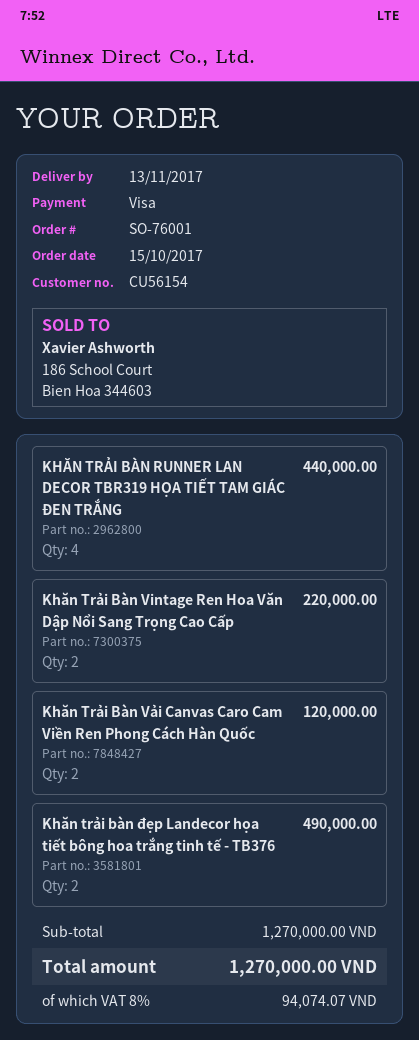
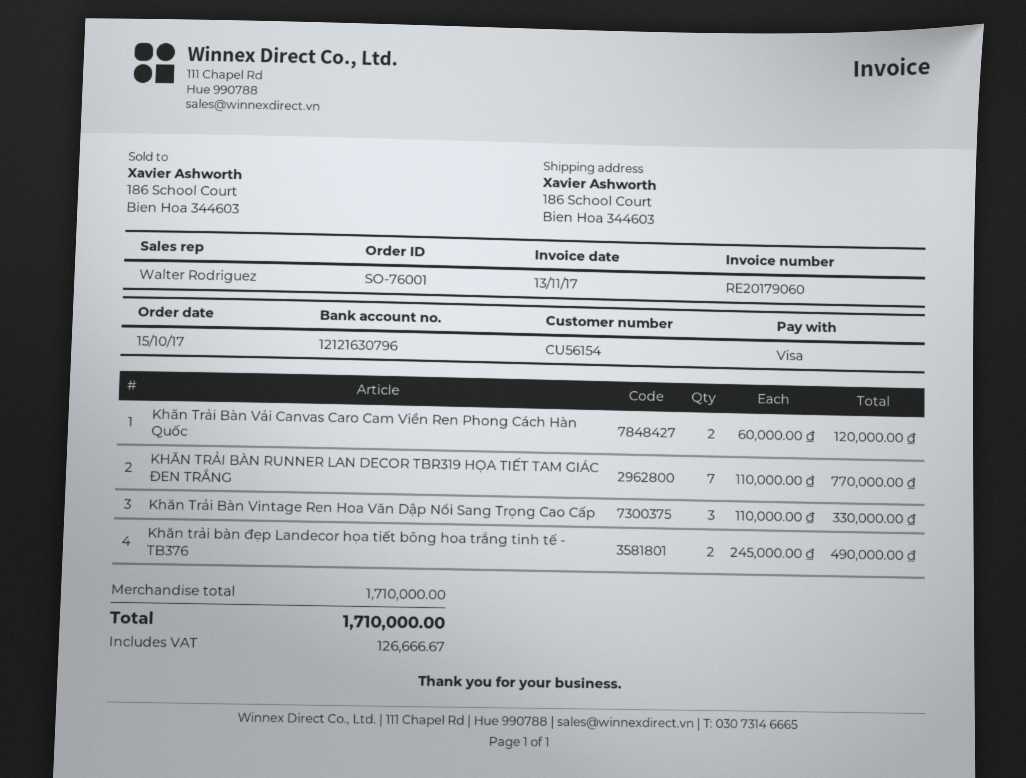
KHĂN TRẢI BÀN RUNNER LAN DECOR TBR319 HỌA TIẾT TAM GIÁC ĐEN TRẮNG: 4 for 440000.00 -> 7 for 770000.00
Khăn Trải Bàn Vintage Ren Hoa Văn Dập Nổi Sang Trọng Cao Cấp: 2 for 220000.00 -> 3 for 330000.00
subtotal: 1270000.00 -> 1710000.00
tax: 94074.07 -> 126666.67
total: 1270000.00 -> 1710000.00

